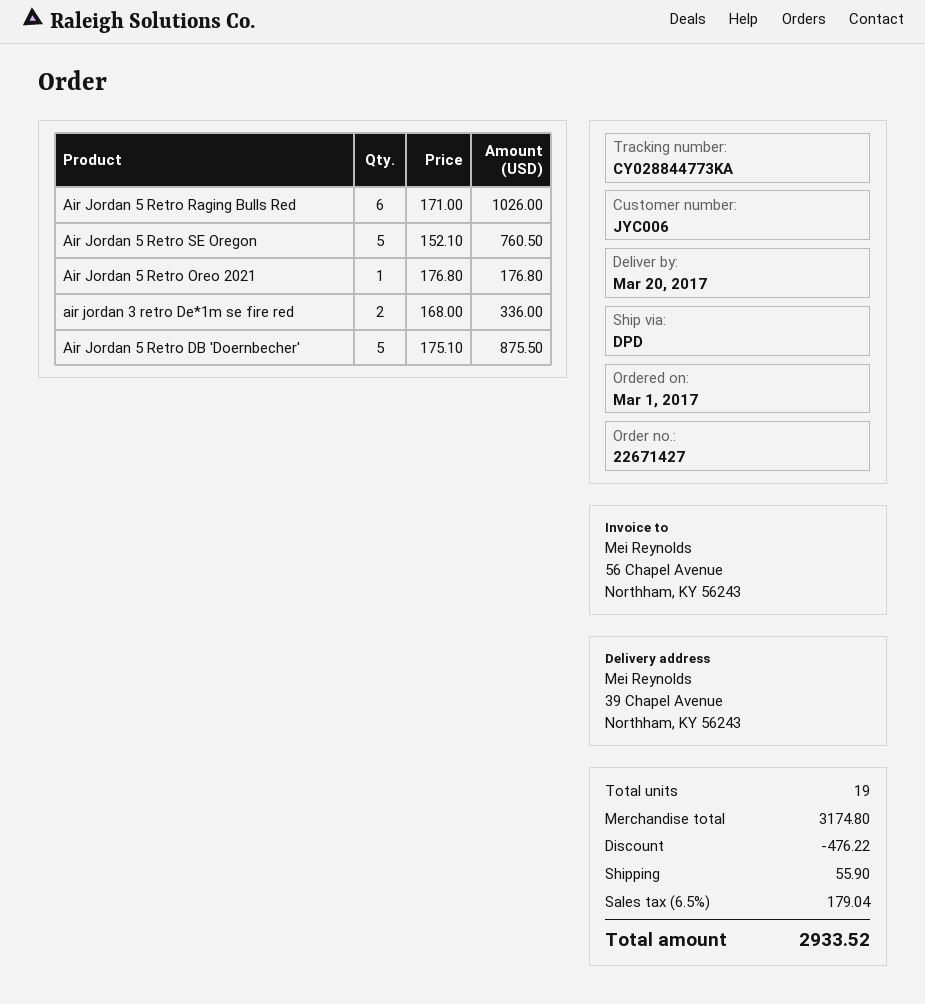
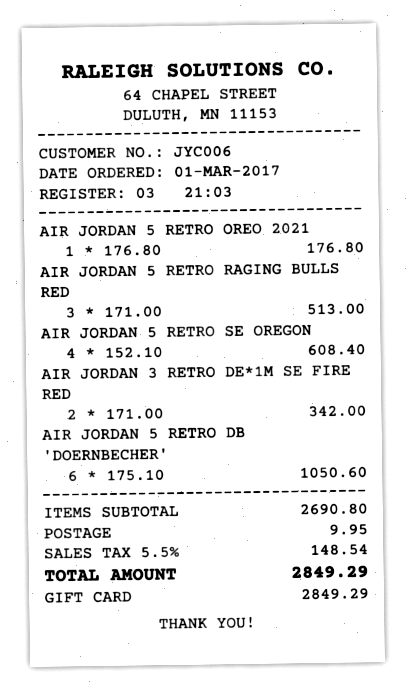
Air Jordan 5 Retro Raging Bulls Red: 6 x 171.00 = 1026.00 -> 3 x 171.00 = 513.00
Air Jordan 5 Retro SE Oregon: 5 x 152.10 = 760.50 -> 4 x 152.10 = 608.40
air jordan 3 retro De*1m se fire red: 2 x 168.00 = 336.00 -> 2 x 171.00 = 342.00
Air Jordan 5 Retro DB 'Doernbecher': 5 x 175.10 = 875.50 -> 6 x 175.10 = 1050.60
subtotal: 3174.80 -> 2690.80
discount: 476.22 -> none
shipping: 55.90 -> 9.95
tax: 6.5% = 179.04 -> 5.5% = 148.54
total: 2933.52 -> 2849.29

